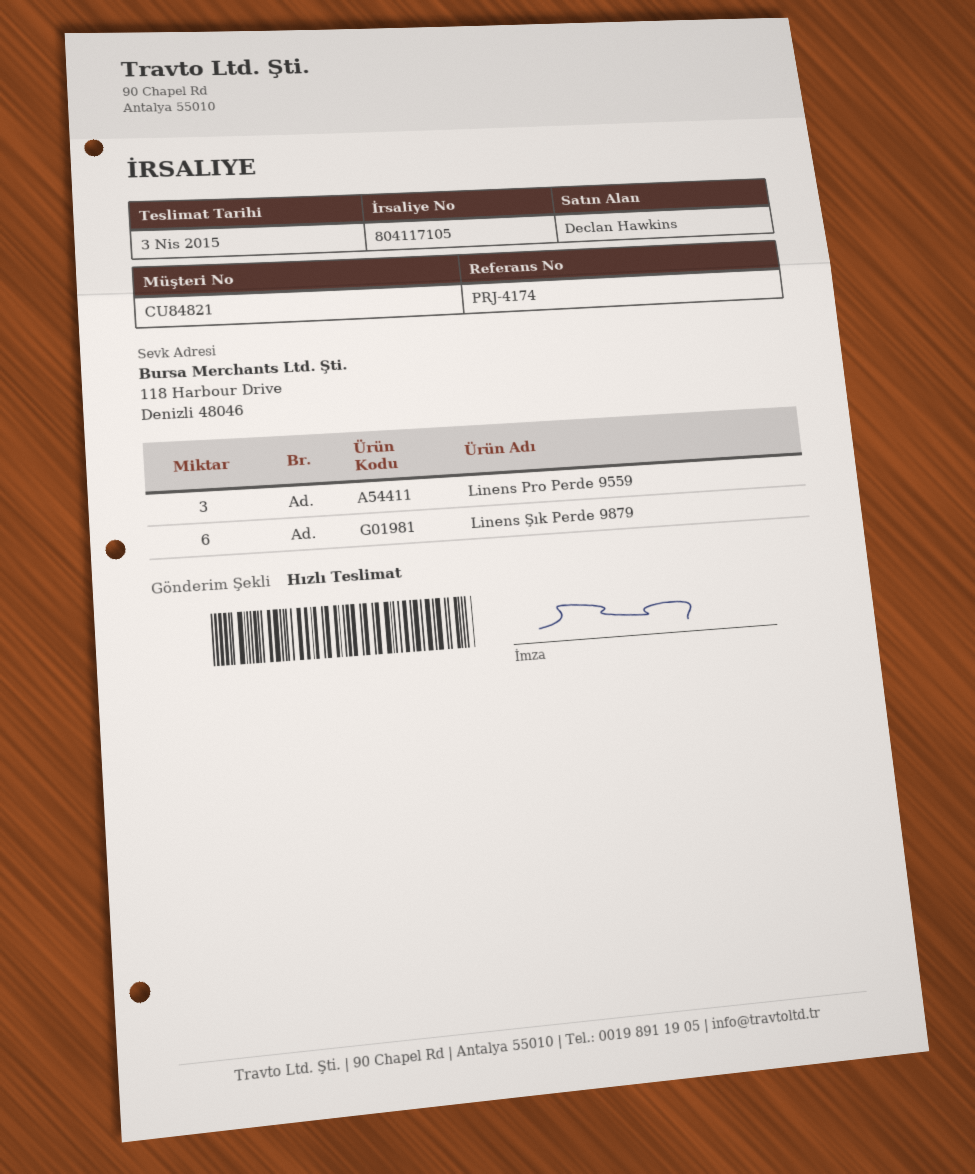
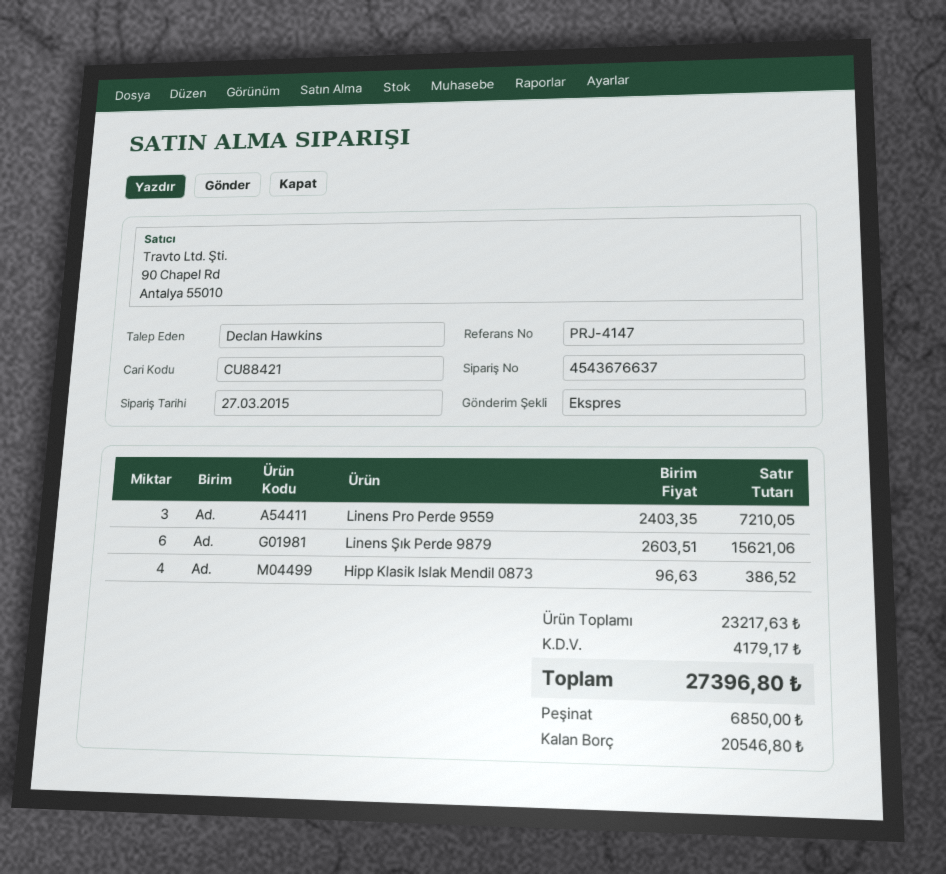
customer number: CU84821 -> CU88421
reference: PRJ-4174 -> PRJ-4147
Hipp Klasik Islak Mendil 0873: none -> 4

